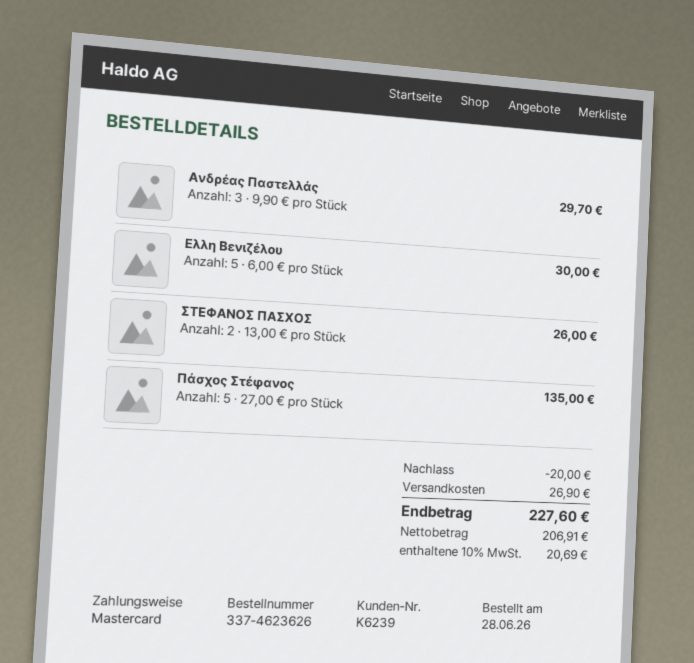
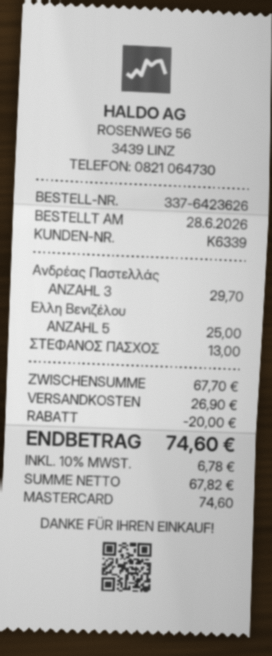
order number: 337-4623626 -> 337-6423626
customer number: K6239 -> K6339
Ελλη Βενιζέλου: 5 for 30.00 -> 5 for 25.00
ΣΤΕΦΑΝΟΣ ΠΑΣΧΟΣ: 2 for 26.00 -> 1 for 13.00
Πάσχος Στέφανος: 5 for 135.00 -> none
net: 206.91 -> 67.82
tax: 10% = 20.69 -> 10% = 6.78
total: 227.60 -> 74.60

